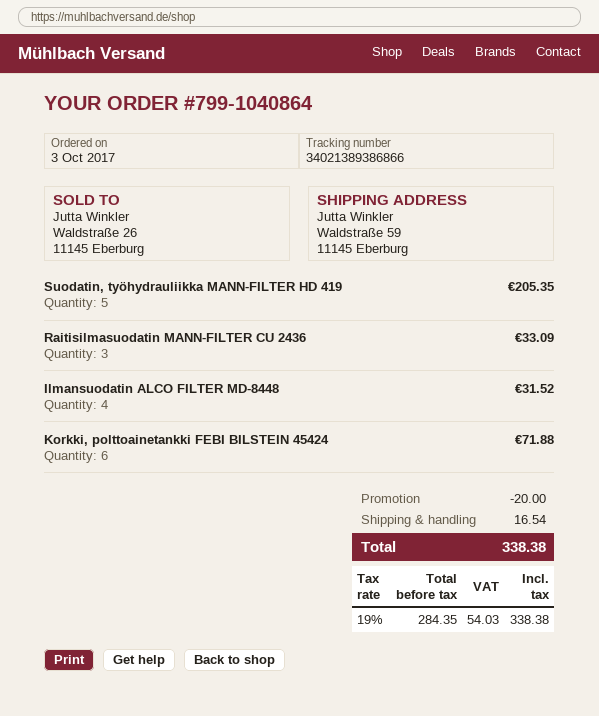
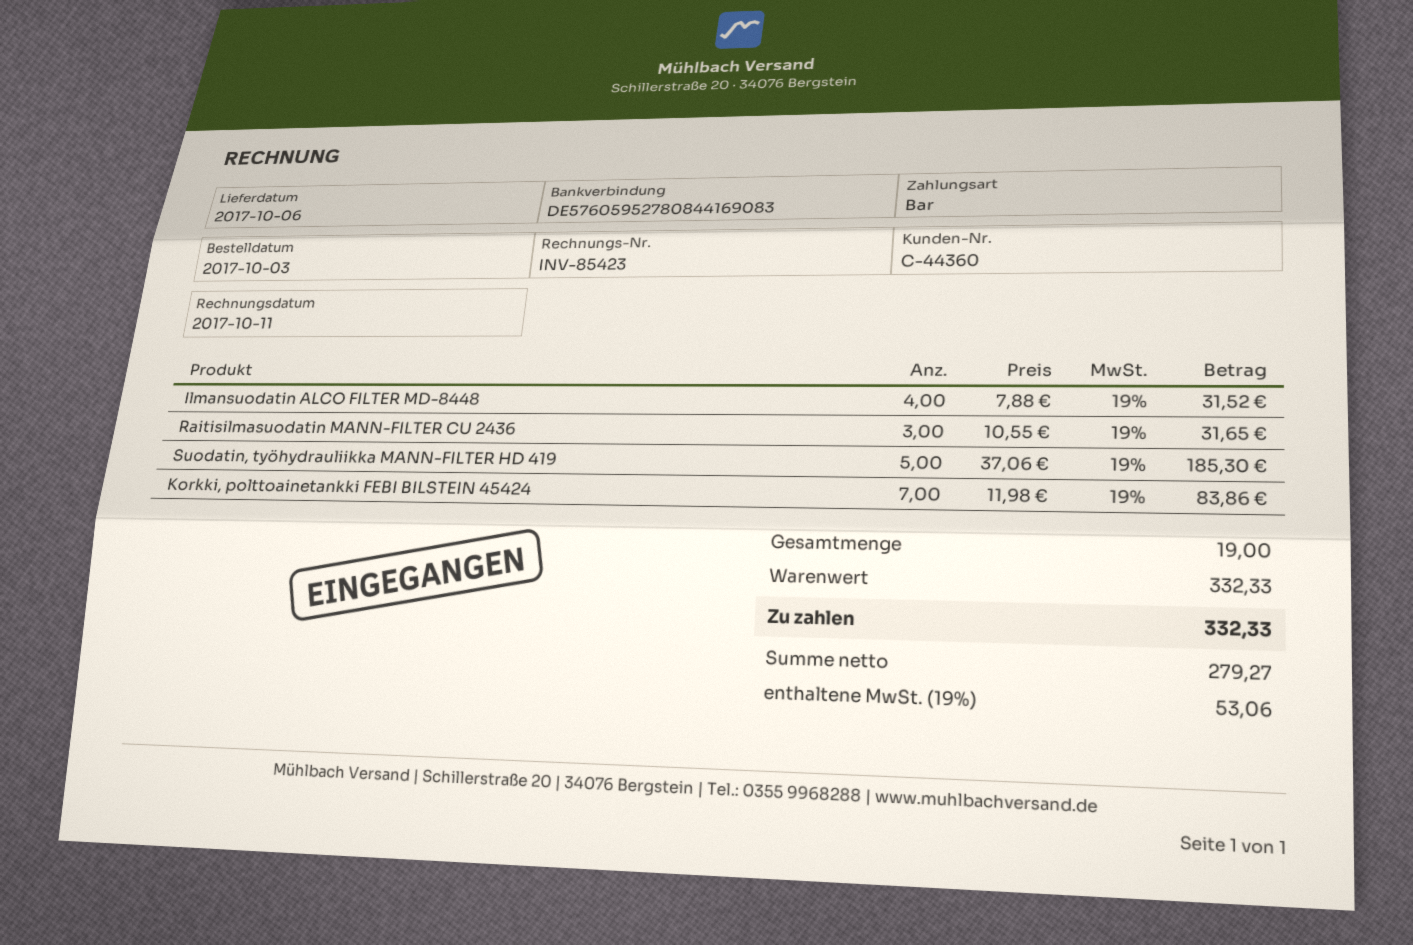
Suodatin, työhydrauliikka MANN-FILTER HD 419: 5 for 205.35 -> 5 for 185.30
Raitisilmasuodatin MANN-FILTER CU 2436: 3 for 33.09 -> 3 for 31.65
Korkki, polttoainetankki FEBI BILSTEIN 45424: 6 for 71.88 -> 7 for 83.86
discount: 20.00 -> none
shipping: 16.54 -> none
net: 284.35 -> 279.27
tax: 19% = 54.03 -> 19% = 53.06
total: 338.38 -> 332.33

